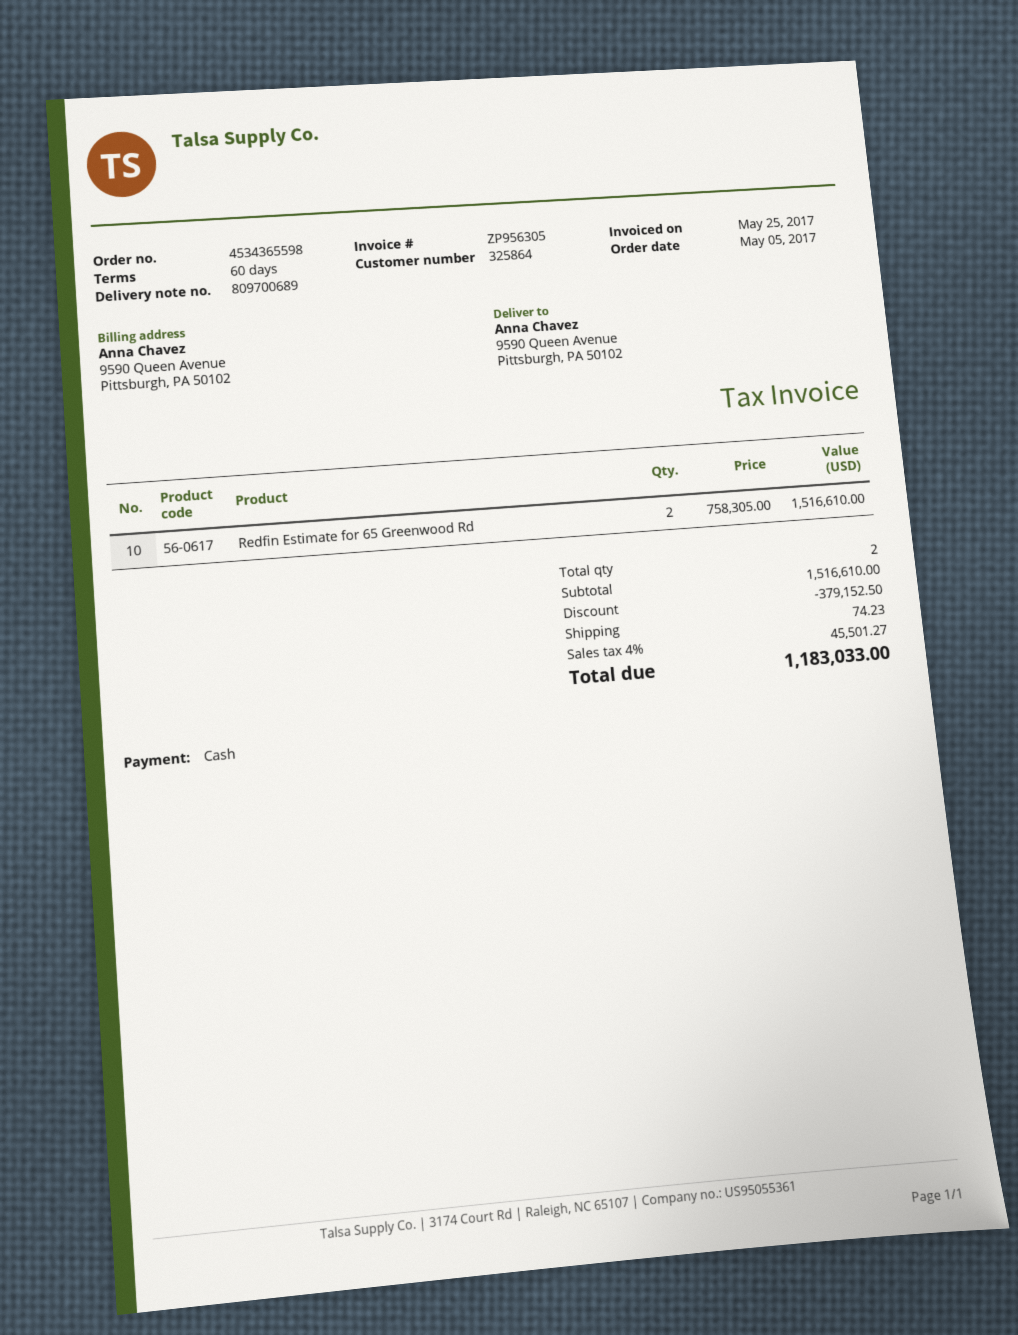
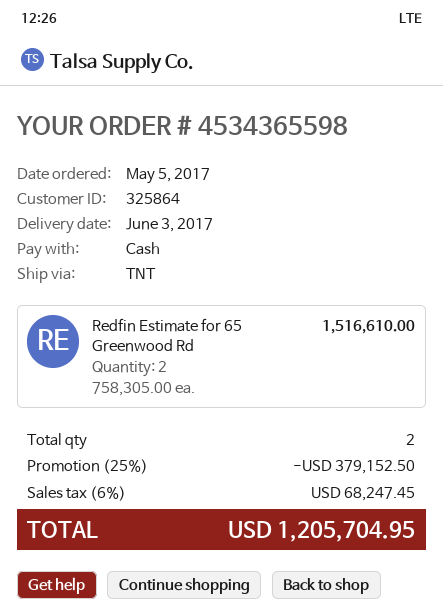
shipping: 74.23 -> none
tax: 4% = 45501.27 -> 6% = 68247.45
total: 1183033.00 -> 1205704.95

